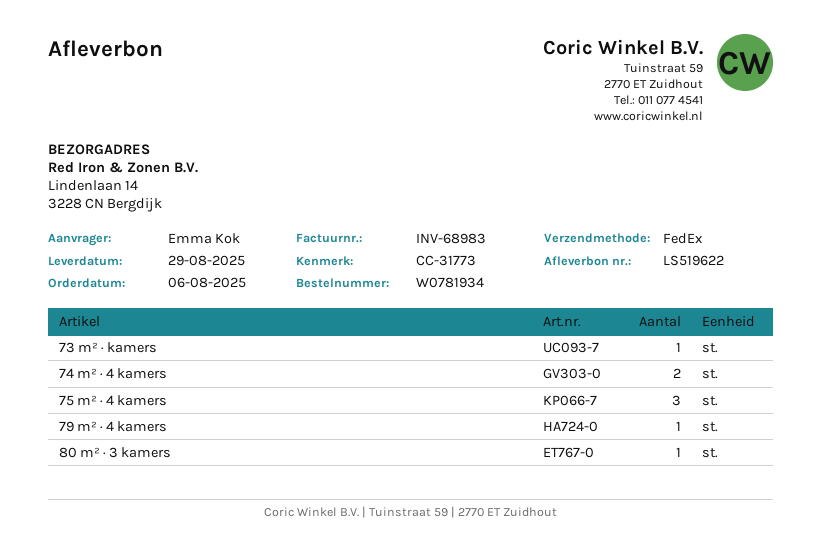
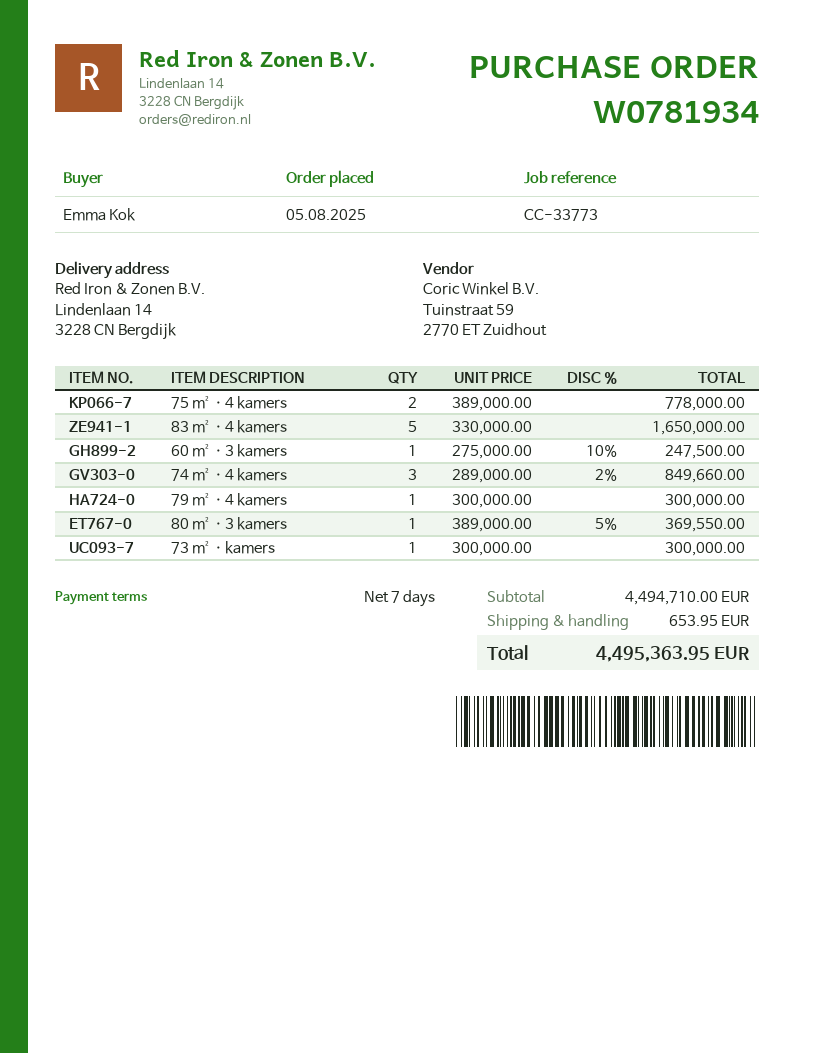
order date: 2025-08-06 -> 2025-08-05
reference: CC-31773 -> CC-33773
74 m² · 4 kamers: 2 -> 3
75 m² · 4 kamers: 3 -> 2
83 m² · 4 kamers: none -> 5
60 m² · 3 kamers: none -> 1

